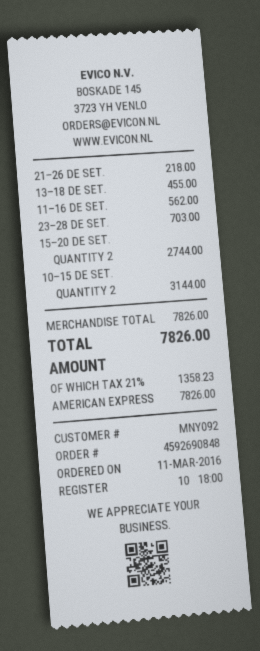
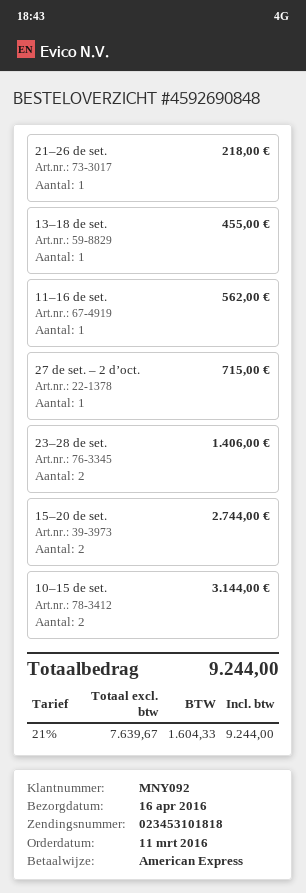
23–28 DE SET.: 1 for 703.00 -> 2 for 1406.00
27 de set. – 2 d’oct.: none -> 1 for 715.00
tax: 21% = 1358.23 -> 21% = 1604.33
total: 7826.00 -> 9244.00

